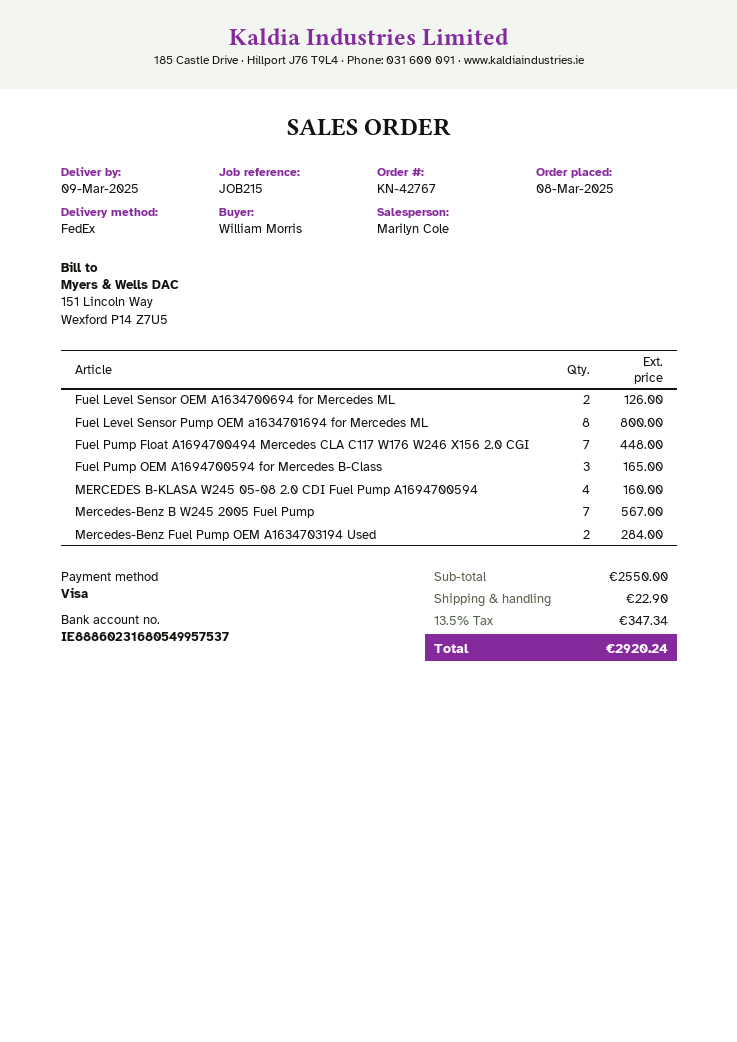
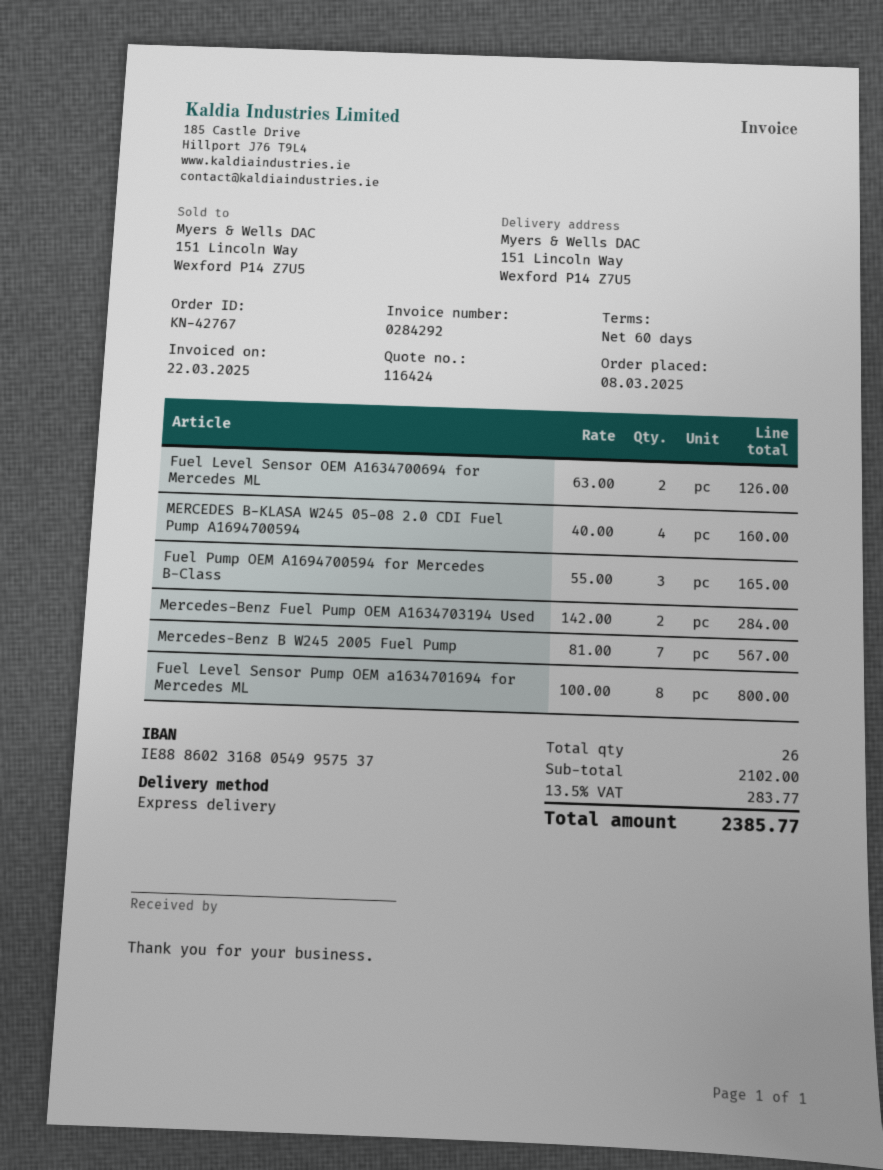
shipping method: FedEx -> express
Fuel Pump Float A1694700494 Mercedes CLA C117 W176 W246 X156 2.0 CGI: 7 for 448.00 -> none
subtotal: 2550.00 -> 2102.00
shipping: 22.90 -> none
tax: 13.5% = 347.34 -> 13.5% = 283.77
total: 2920.24 -> 2385.77

